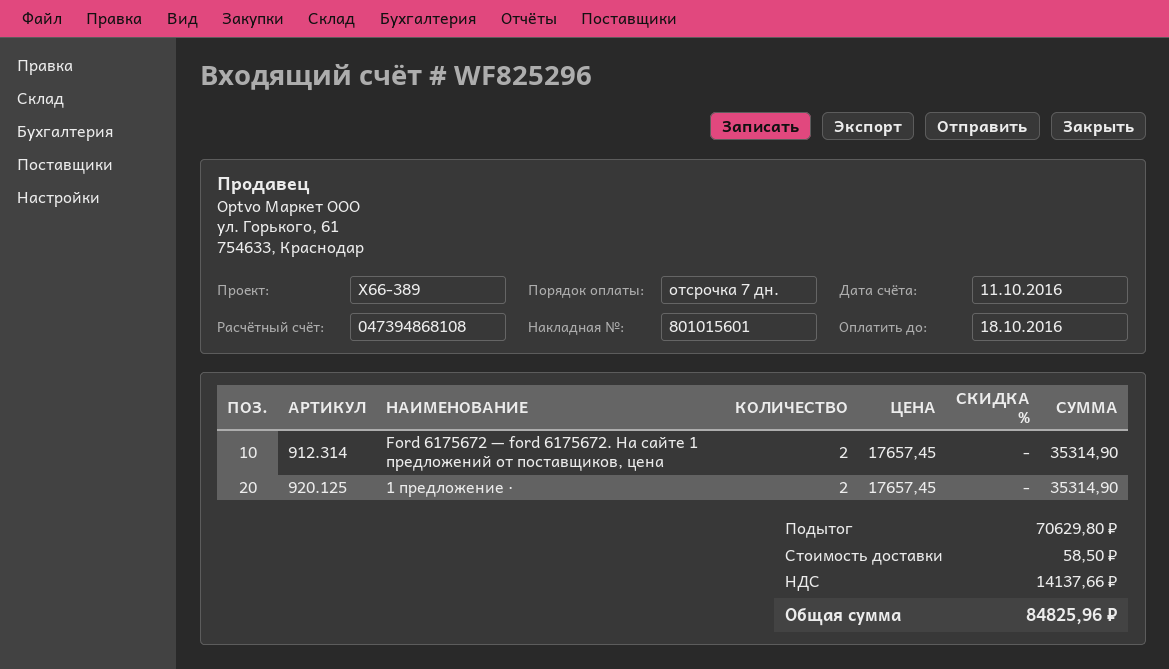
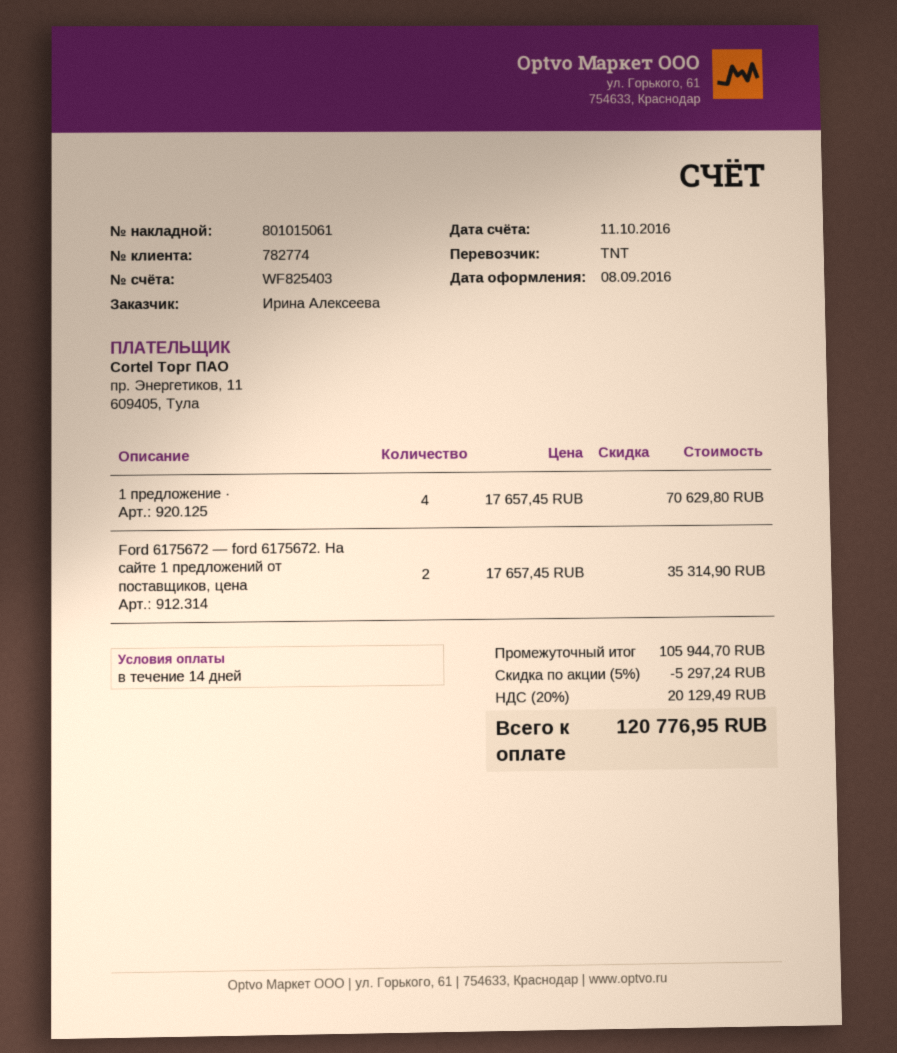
delivery note number: 801015601 -> 801015061
invoice number: WF825296 -> WF825403
payment terms: 7 days -> 14 days
1 предложение ·: 2 x 17657.45 = 35314.90 -> 4 x 17657.45 = 70629.80
subtotal: 70629.80 -> 105944.70
discount: none -> 5% = 5297.24
shipping: 58.50 -> none
tax: 14137.66 -> 20129.49
total: 84825.96 -> 120776.95

